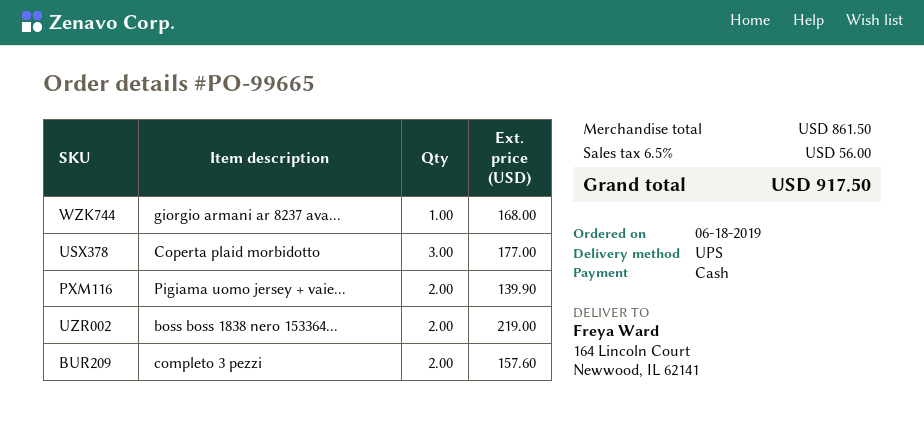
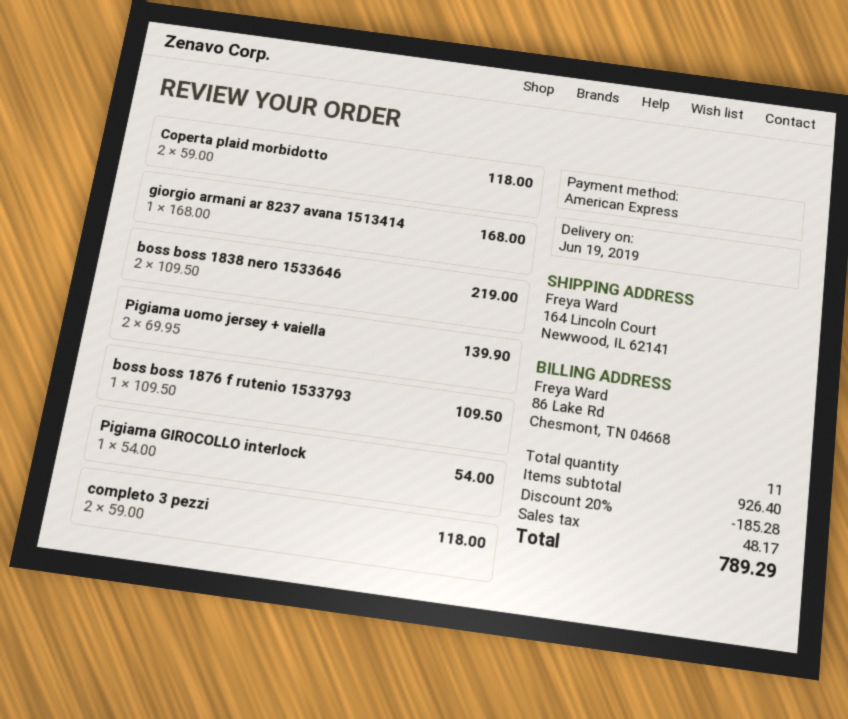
payment method: cash -> American Express
Coperta plaid morbidotto: 3 for 177.00 -> 2 for 118.00
completo 3 pezzi: 2 for 157.60 -> 2 for 118.00
boss boss 1876 f rutenio 1533793: none -> 1 for 109.50
Pigiama GIROCOLLO interlock: none -> 1 for 54.00
subtotal: 861.50 -> 926.40
discount: none -> 20% = 185.28
tax: 56.00 -> 48.17
total: 917.50 -> 789.29

